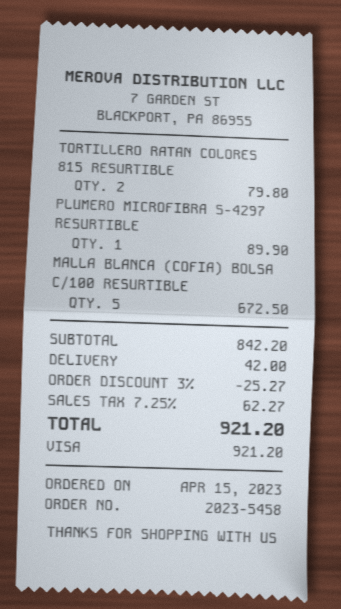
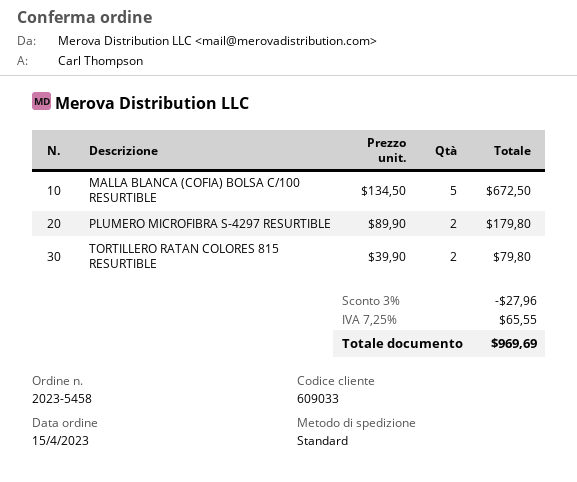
PLUMERO MICROFIBRA S-4297 RESURTIBLE: 1 for 89.90 -> 2 for 179.80
discount: 3% = 25.27 -> 3% = 27.96
shipping: 42.00 -> none
tax: 7.25% = 62.27 -> 7.25% = 65.55
total: 921.20 -> 969.69

